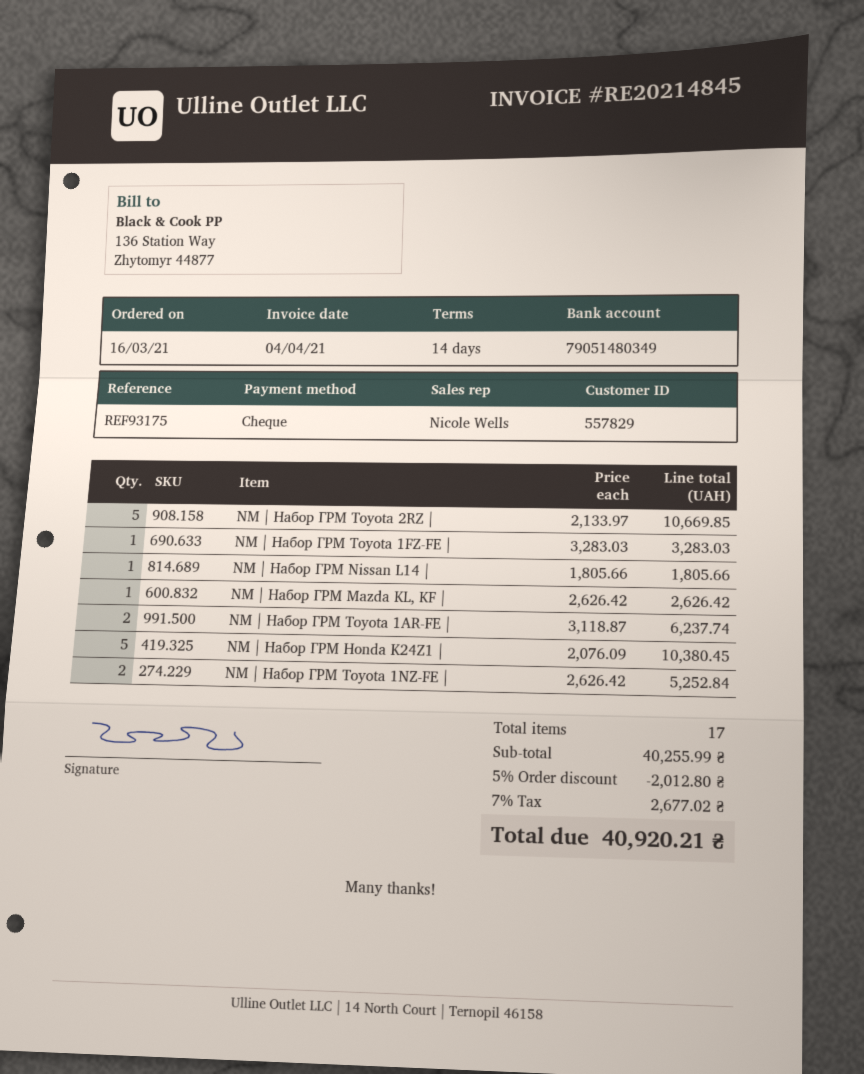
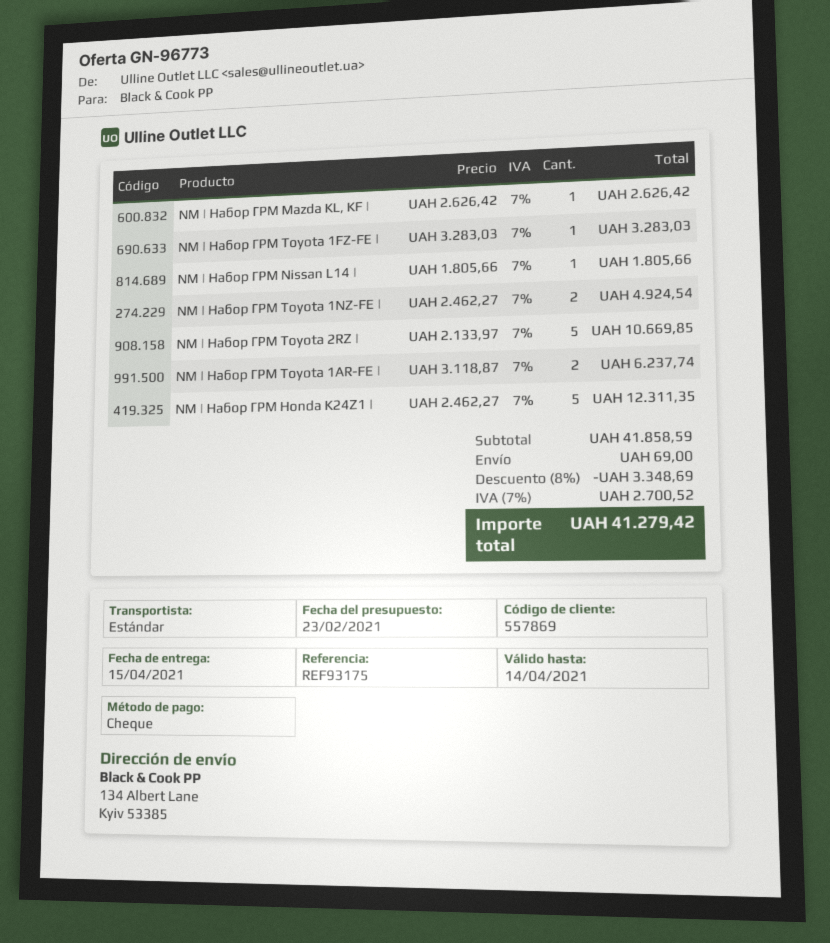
customer number: 557829 -> 557869
NM | Набор ГРМ Honda K24Z1 |: 5 x 2076.09 = 10380.45 -> 5 x 2462.27 = 12311.35
NM | Набор ГРМ Toyota 1NZ-FE |: 2 x 2626.42 = 5252.84 -> 2 x 2462.27 = 4924.54
subtotal: 40255.99 -> 41858.59
discount: 5% = 2012.80 -> 8% = 3348.69
shipping: none -> 69.00
tax: 7% = 2677.02 -> 7% = 2700.52
total: 40920.21 -> 41279.42

